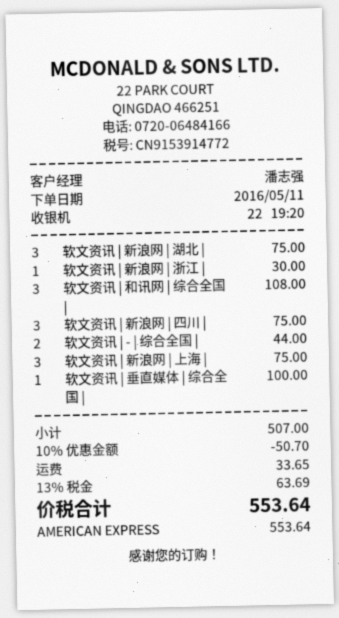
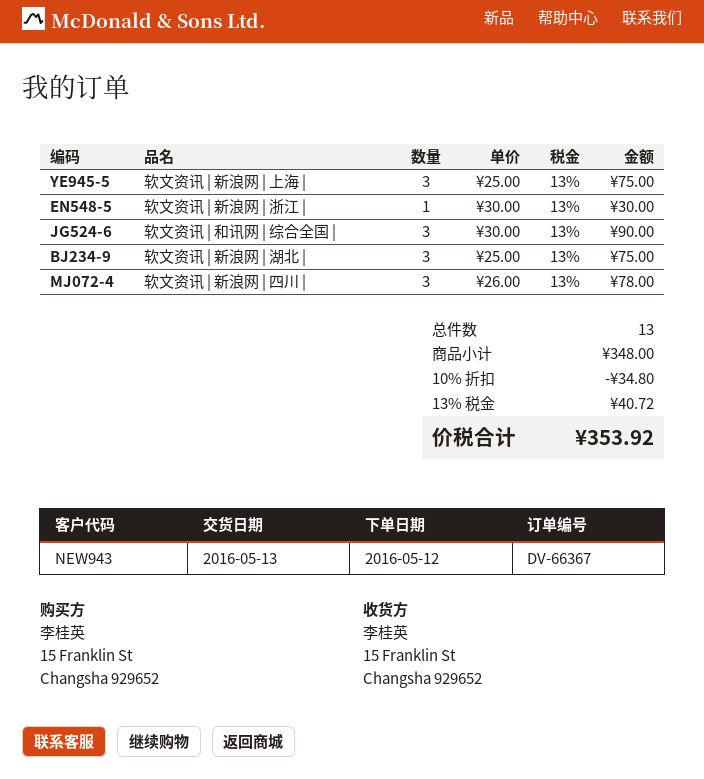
order date: 2016-05-11 -> 2016-05-12
软文资讯 | 和讯网 | 综合全国 |: 3 for 108.00 -> 3 for 90.00
软文资讯 | 新浪网 | 四川 |: 3 for 75.00 -> 3 for 78.00
软文资讯 | - | 综合全国 |: 2 for 44.00 -> none
软文资讯 | 垂直媒体 | 综合全国 |: 1 for 100.00 -> none
subtotal: 507.00 -> 348.00
discount: 10% = 50.70 -> 10% = 34.80
shipping: 33.65 -> none
tax: 13% = 63.69 -> 13% = 40.72
total: 553.64 -> 353.92

